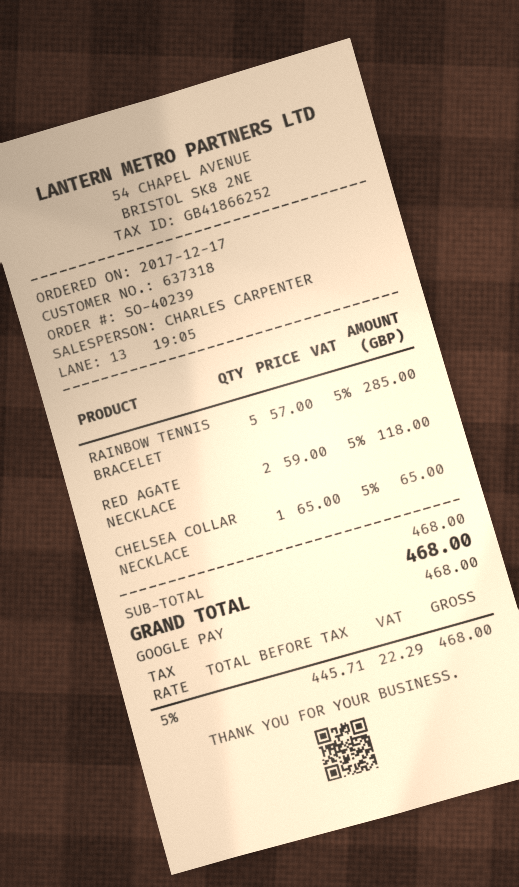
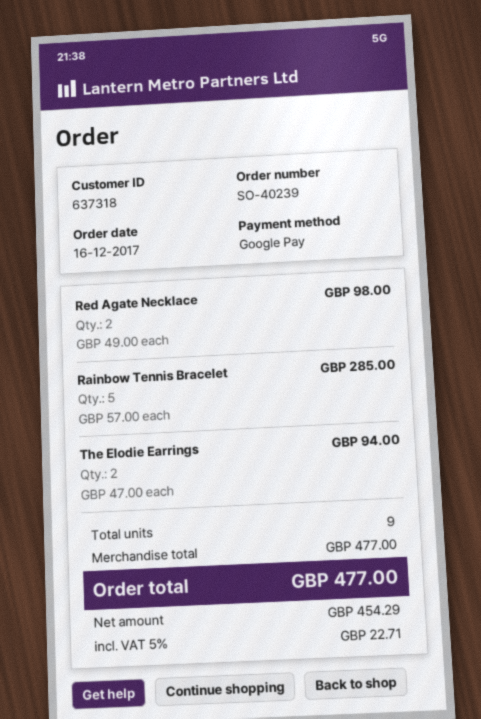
order date: 2017-12-17 -> 2017-12-16
RED AGATE NECKLACE: 2 x 59.00 = 118.00 -> 2 x 49.00 = 98.00
CHELSEA COLLAR NECKLACE: 1 x 65.00 = 65.00 -> none
The Elodie Earrings: none -> 2 x 47.00 = 94.00
subtotal: 468.00 -> 477.00
net: 445.71 -> 454.29
tax: 5% = 22.29 -> 5% = 22.71
total: 468.00 -> 477.00

